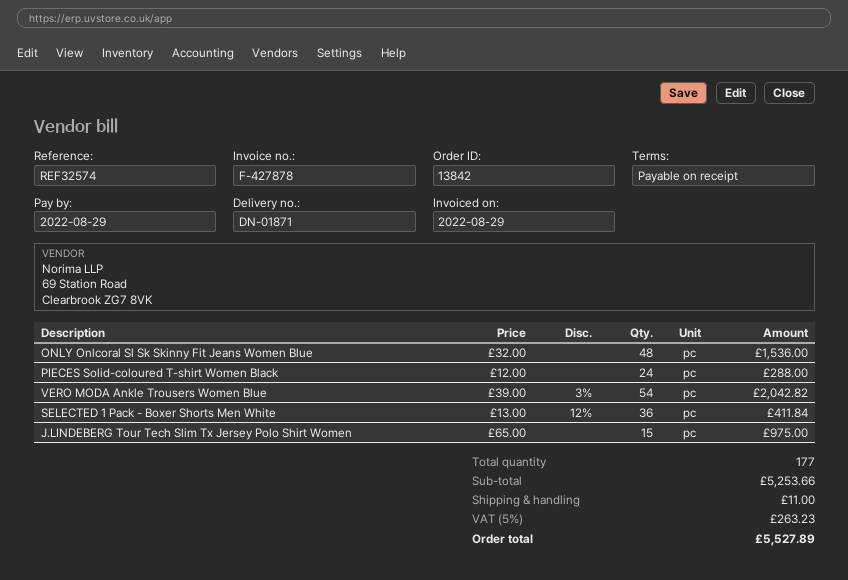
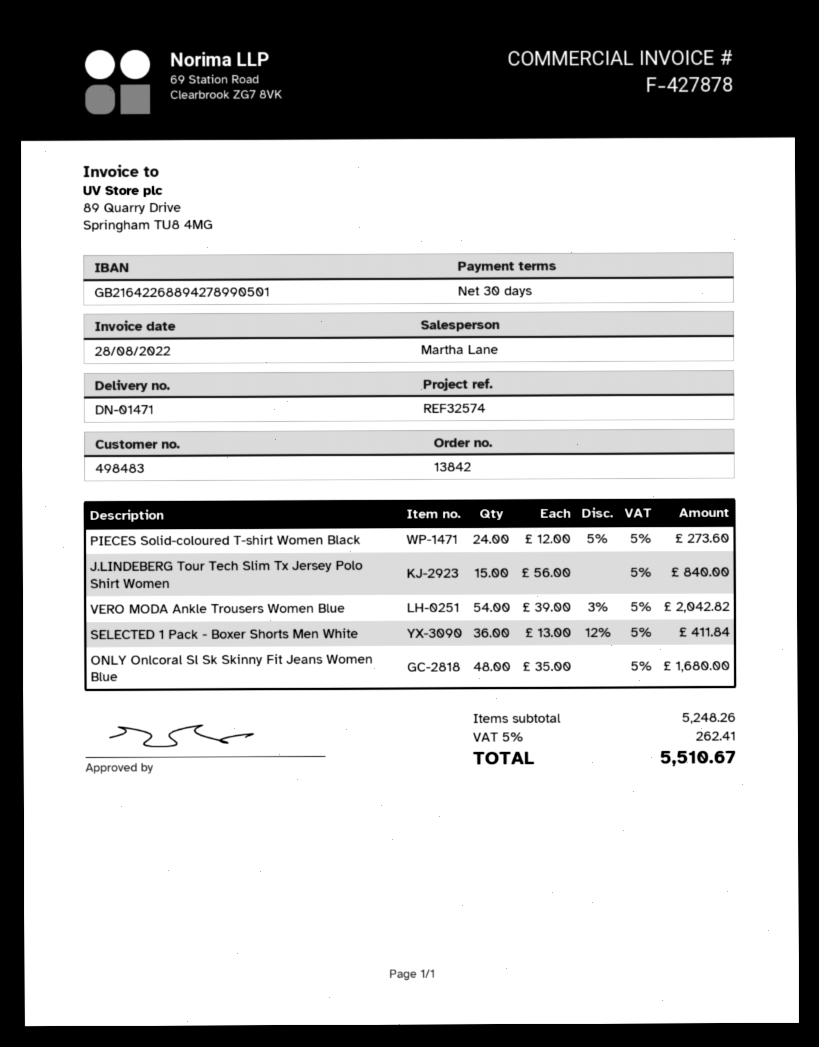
delivery note number: DN-01871 -> DN-01471
invoice date: 2022-08-29 -> 2022-08-28
payment terms: on receipt -> 30 days
ONLY Onlcoral Sl Sk Skinny Fit Jeans Women Blue: 48 x 32.00 = 1536.00 -> 48 x 35.00 = 1680.00
PIECES Solid-coloured T-shirt Women Black: 24 x 12.00 = 288.00 -> 24 x 12.00 - 5% = 273.60
J.LINDEBERG Tour Tech Slim Tx Jersey Polo Shirt Women: 15 x 65.00 = 975.00 -> 15 x 56.00 = 840.00
subtotal: 5253.66 -> 5248.26
shipping: 11.00 -> none
tax: 5% = 263.23 -> 5% = 262.41
total: 5527.89 -> 5510.67

